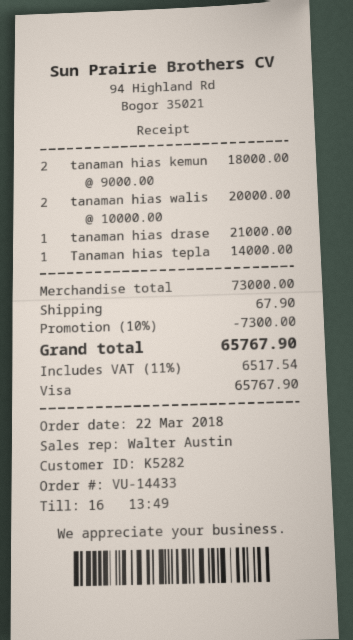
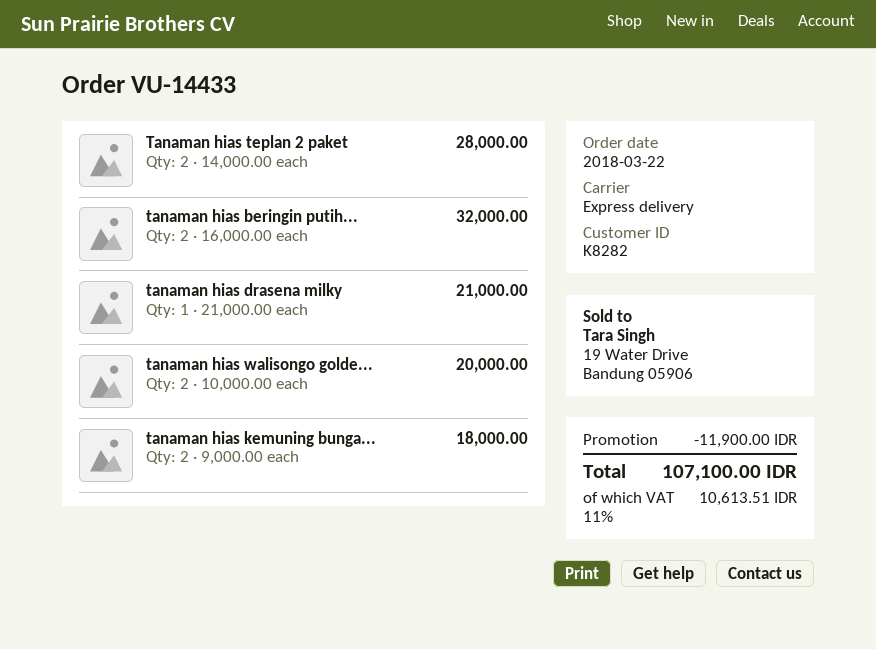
customer number: K5282 -> K8282
Tanaman hias tepla: 1 x 14000.00 = 14000.00 -> 2 x 14000.00 = 28000.00
tanaman hias beringin putih...: none -> 2 x 16000.00 = 32000.00
discount: 7300.00 -> 11900.00
shipping: 67.90 -> none
tax: 11% = 6517.54 -> 11% = 10613.51
total: 65767.90 -> 107100.00

